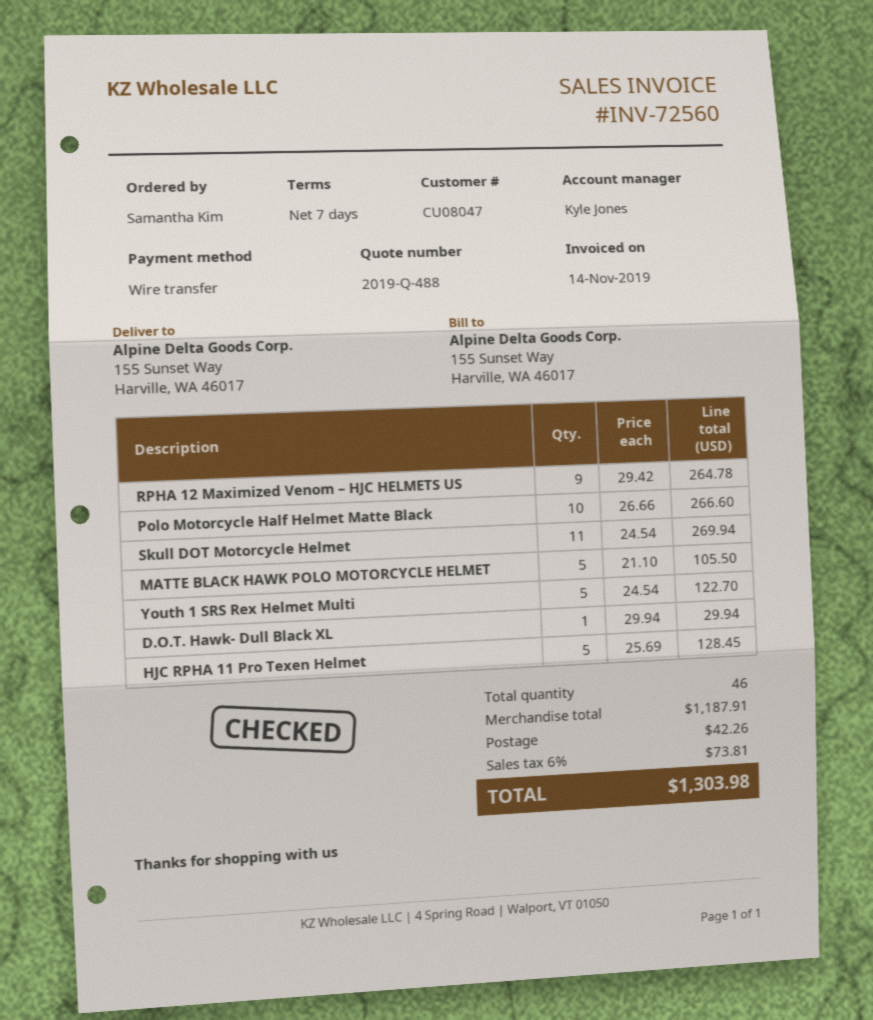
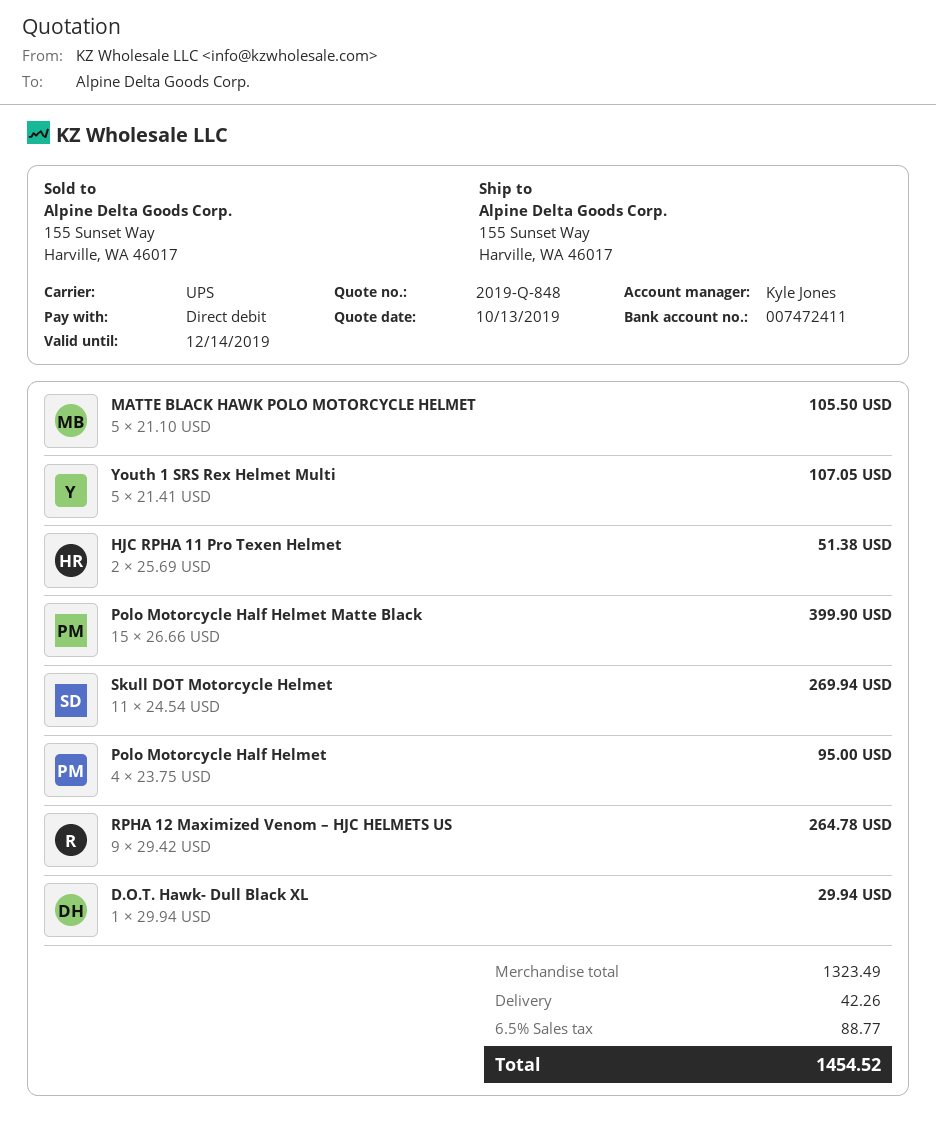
quote number: 2019-Q-488 -> 2019-Q-848
payment method: bank transfer -> direct debit
Polo Motorcycle Half Helmet Matte Black: 10 x 26.66 = 266.60 -> 15 x 26.66 = 399.90
Youth 1 SRS Rex Helmet Multi: 5 x 24.54 = 122.70 -> 5 x 21.41 = 107.05
HJC RPHA 11 Pro Texen Helmet: 5 x 25.69 = 128.45 -> 2 x 25.69 = 51.38
Polo Motorcycle Half Helmet: none -> 4 x 23.75 = 95.00
subtotal: 1187.91 -> 1323.49
tax: 6% = 73.81 -> 6.5% = 88.77
total: 1303.98 -> 1454.52

